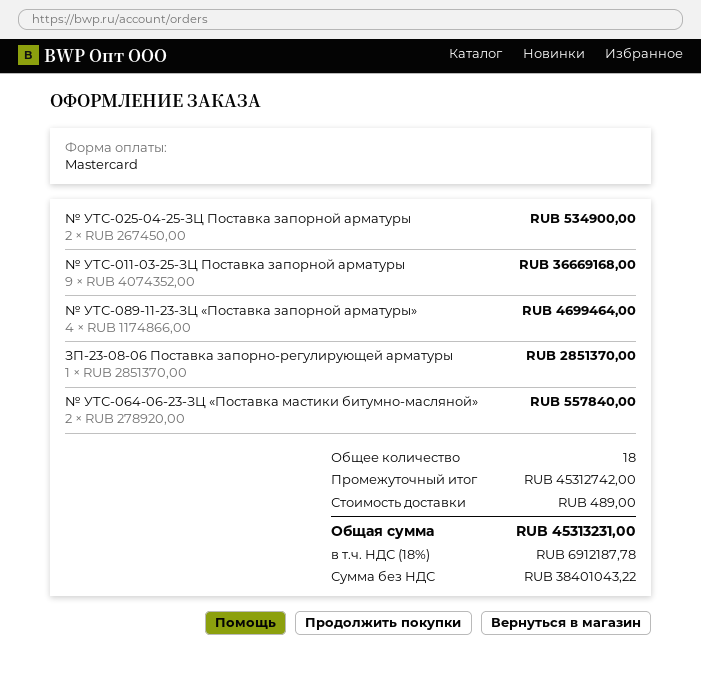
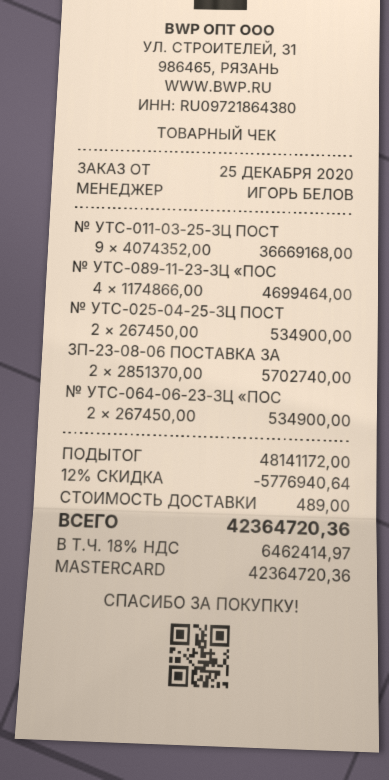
ЗП-23-08-06 Поставка запорно-регулирующей арматуры: 1 x 2851370.00 = 2851370.00 -> 2 x 2851370.00 = 5702740.00
№ УТС-064-06-23-ЗЦ «Поставка мастики битумно-масляной»: 2 x 278920.00 = 557840.00 -> 2 x 267450.00 = 534900.00
subtotal: 45312742.00 -> 48141172.00
discount: none -> 12% = 5776940.64
tax: 18% = 6912187.78 -> 18% = 6462414.97
total: 45313231.00 -> 42364720.36

